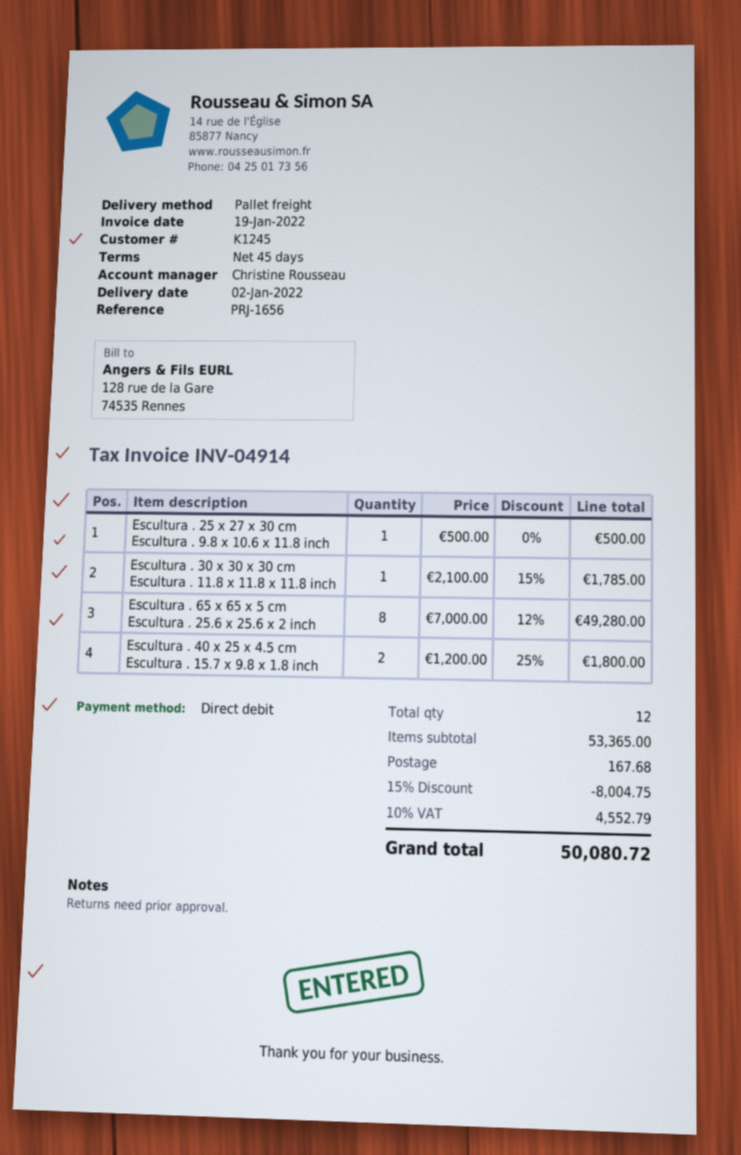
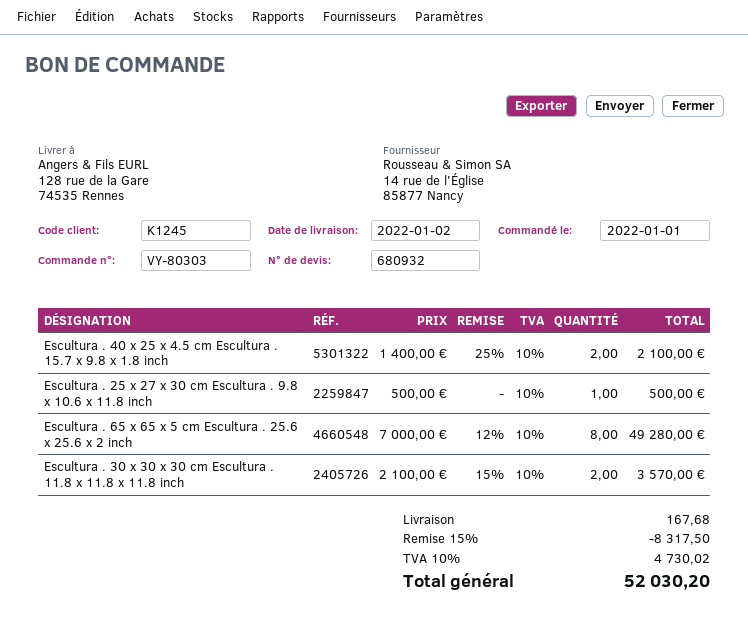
Escultura . 30 x 30 x 30 cm Escultura . 11.8 x 11.8 x 11.8 inch: 1 x 2100.00 - 15% = 1785.00 -> 2 x 2100.00 - 15% = 3570.00
Escultura . 40 x 25 x 4.5 cm Escultura . 15.7 x 9.8 x 1.8 inch: 2 x 1200.00 - 25% = 1800.00 -> 2 x 1400.00 - 25% = 2100.00
discount: 15% = 8004.75 -> 15% = 8317.50
tax: 10% = 4552.79 -> 10% = 4730.02
total: 50080.72 -> 52030.20

